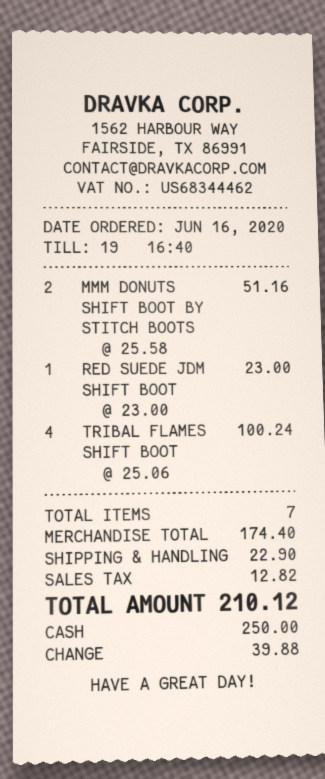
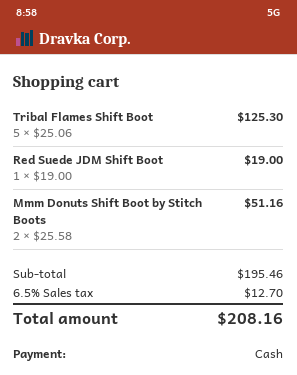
RED SUEDE JDM SHIFT BOOT: 1 x 23.00 = 23.00 -> 1 x 19.00 = 19.00
TRIBAL FLAMES SHIFT BOOT: 4 x 25.06 = 100.24 -> 5 x 25.06 = 125.30
subtotal: 174.40 -> 195.46
shipping: 22.90 -> none
tax: 12.82 -> 12.70
total: 210.12 -> 208.16

